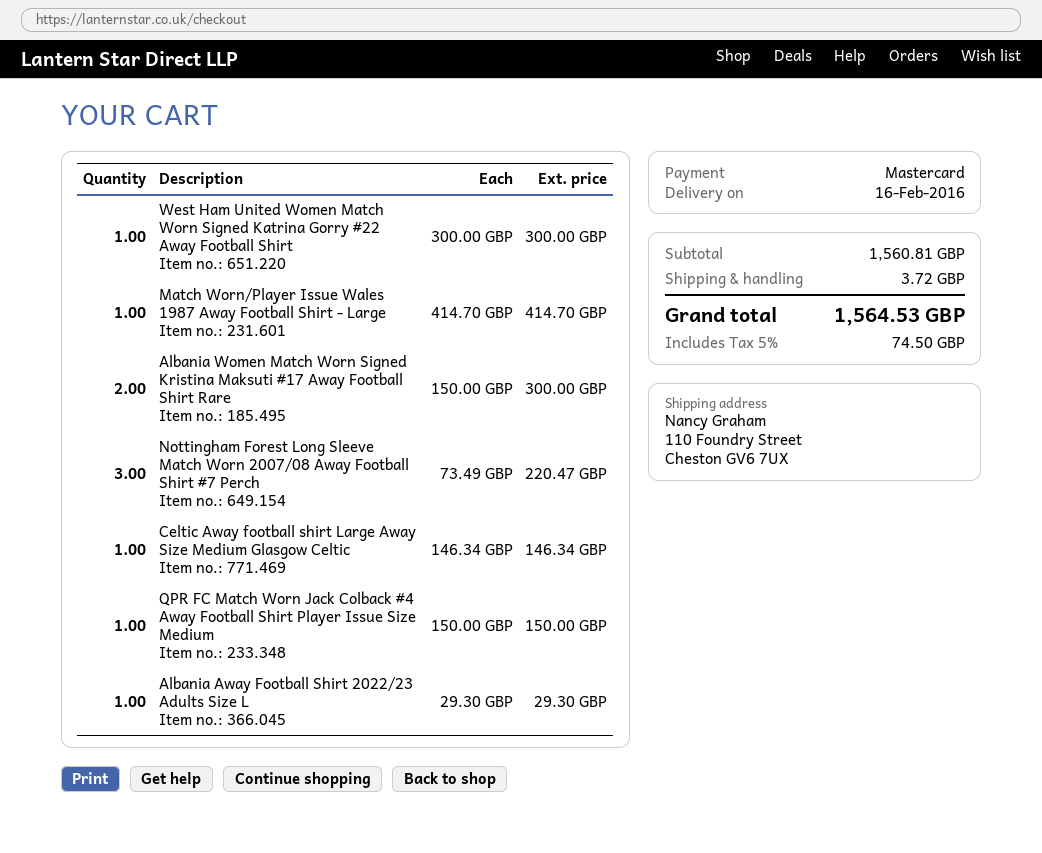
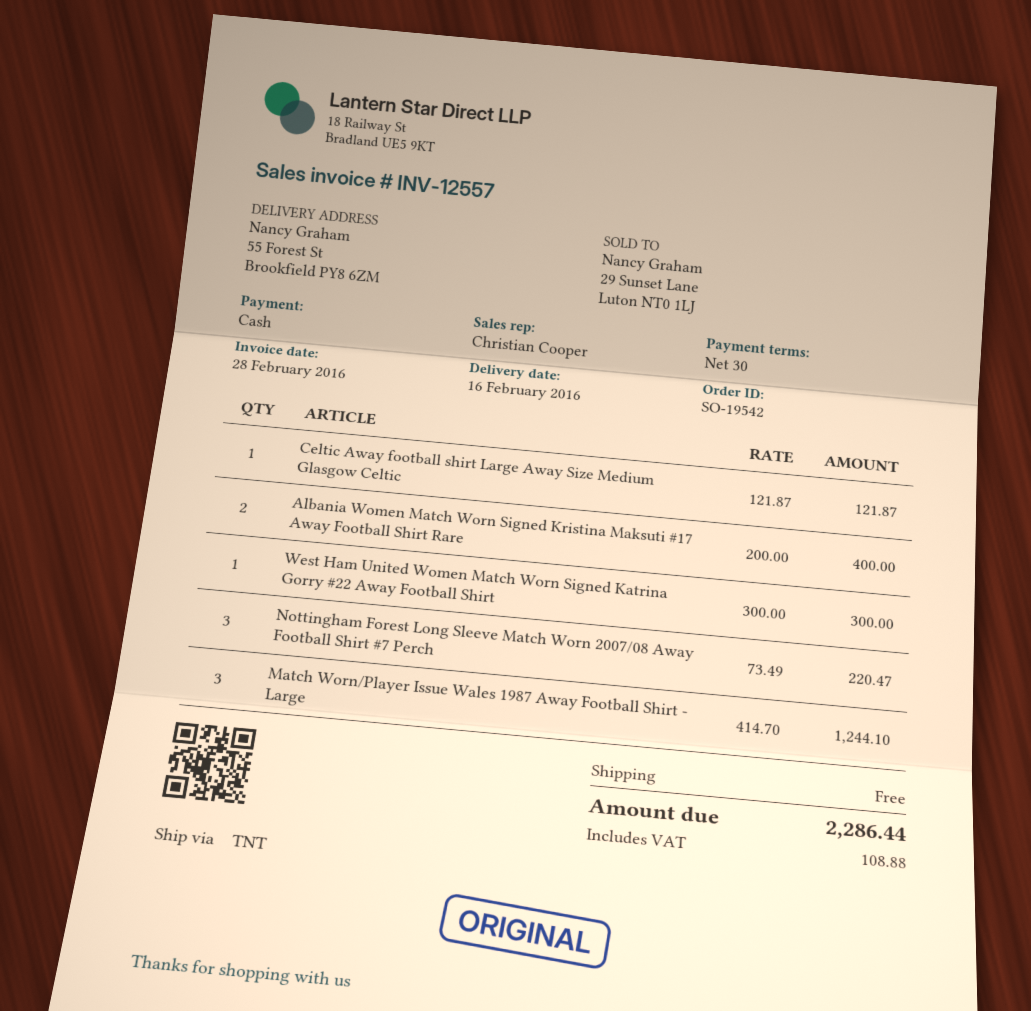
payment method: Mastercard -> cash
ship to: 110 Foundry Street, Cheston GV6 7UX -> 55 Forest St, Brookfield PY8 6ZM
Match Worn/Player Issue Wales 1987 Away Football Shirt - Large: 1 x 414.70 = 414.70 -> 3 x 414.70 = 1244.10
Albania Women Match Worn Signed Kristina Maksuti #17 Away Football Shirt Rare: 2 x 150.00 = 300.00 -> 2 x 200.00 = 400.00
Celtic Away football shirt Large Away Size Medium Glasgow Celtic: 1 x 146.34 = 146.34 -> 1 x 121.87 = 121.87
QPR FC Match Worn Jack Colback #4 Away Football Shirt Player Issue Size Medium: 1 x 150.00 = 150.00 -> none
Albania Away Football Shirt 2022/23 Adults Size L: 1 x 29.30 = 29.30 -> none
shipping: 3.72 -> 0.00
tax: 74.50 -> 108.88
total: 1564.53 -> 2286.44

